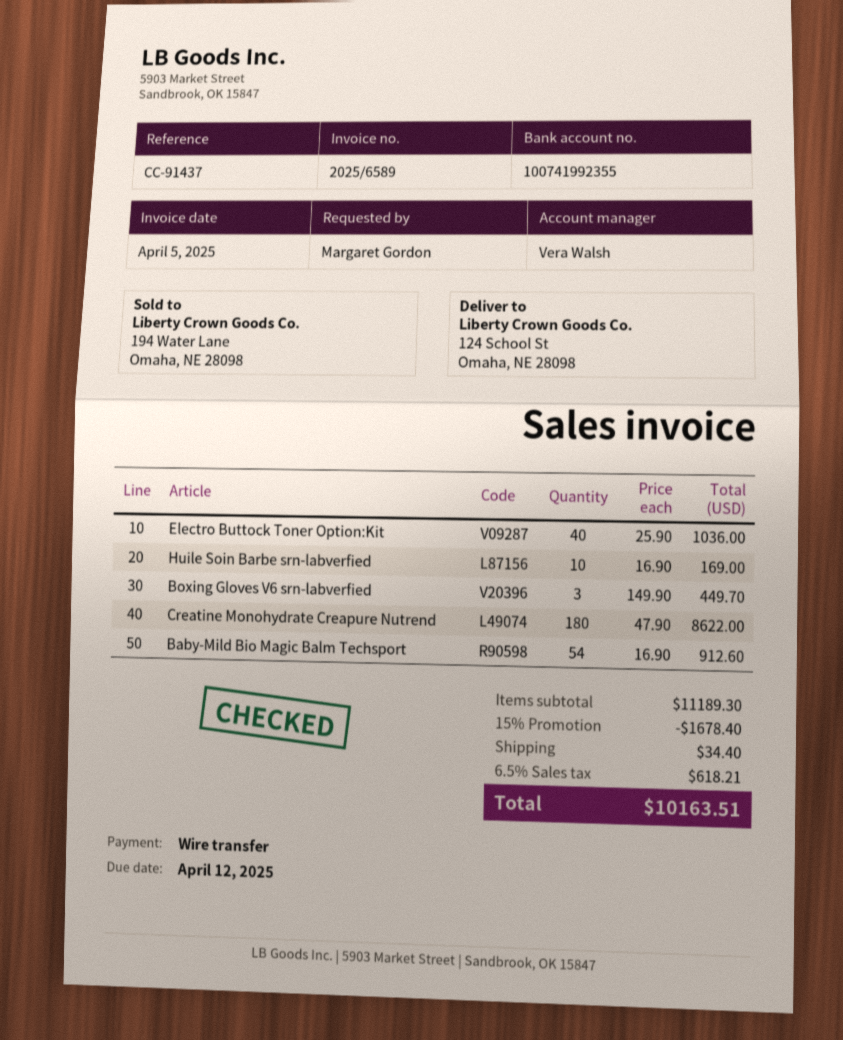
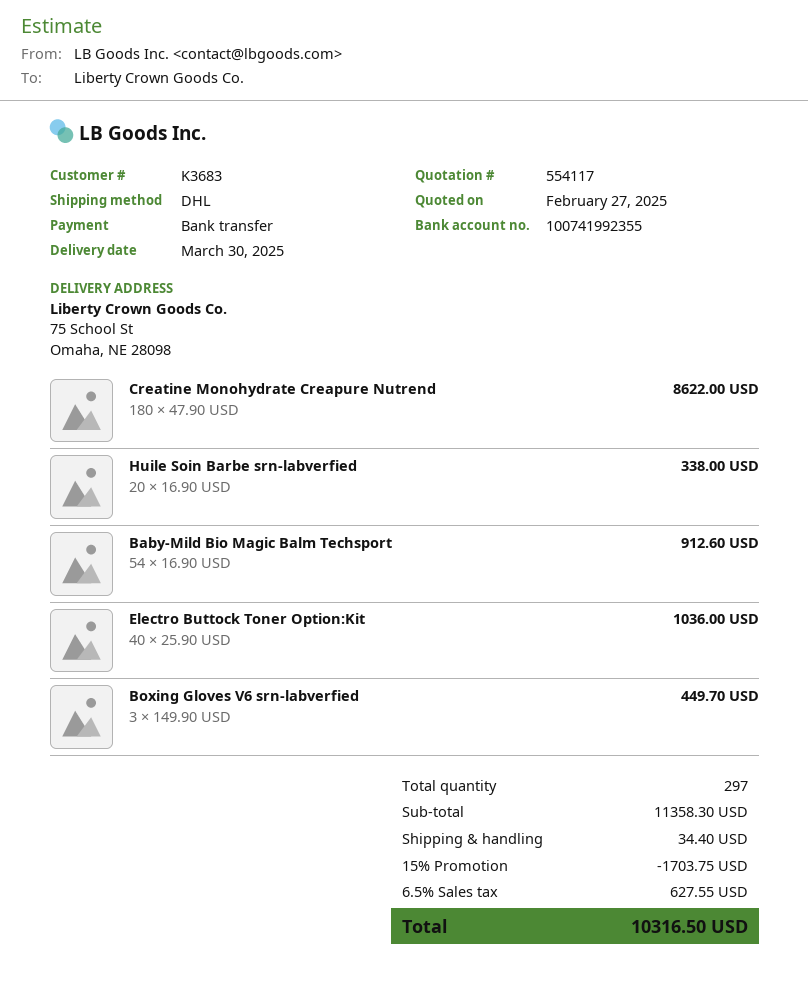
ship to: 124 School St, Omaha, NE 28098 -> 75 School St, Omaha, NE 28098
Huile Soin Barbe srn-labverfied: 10 x 16.90 = 169.00 -> 20 x 16.90 = 338.00
subtotal: 11189.30 -> 11358.30
discount: 15% = 1678.40 -> 15% = 1703.75
tax: 6.5% = 618.21 -> 6.5% = 627.55
total: 10163.51 -> 10316.50

